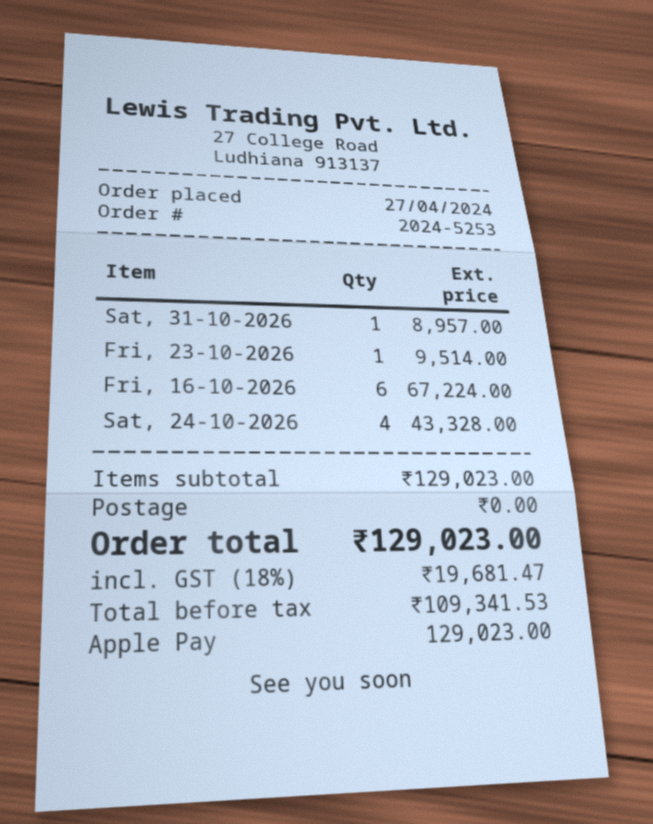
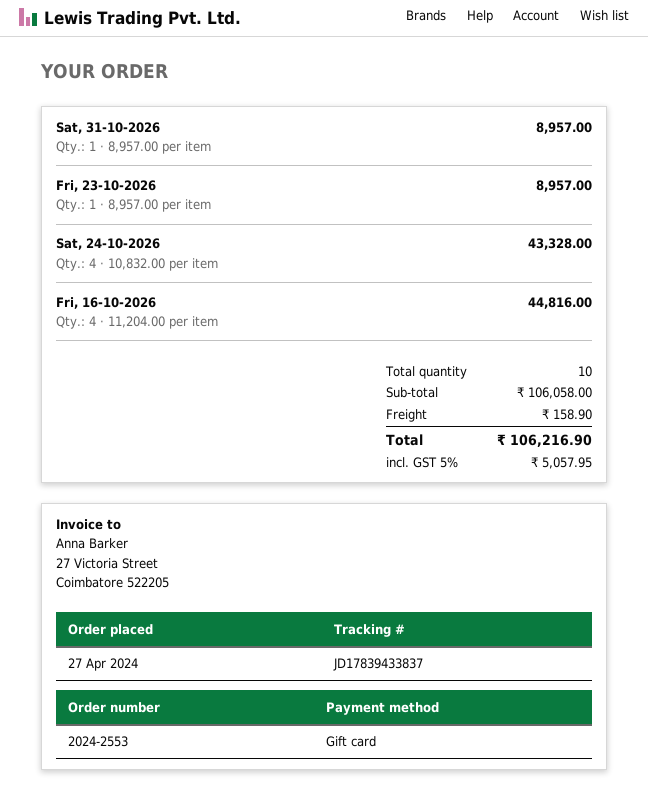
order number: 2024-5253 -> 2024-2553
payment method: Apple Pay -> gift card
Fri, 23-10-2026: 1 for 9514.00 -> 1 for 8957.00
Fri, 16-10-2026: 6 for 67224.00 -> 4 for 44816.00
subtotal: 129023.00 -> 106058.00
shipping: 0.00 -> 158.90
tax: 18% = 19681.47 -> 5% = 5057.95
total: 129023.00 -> 106216.90

